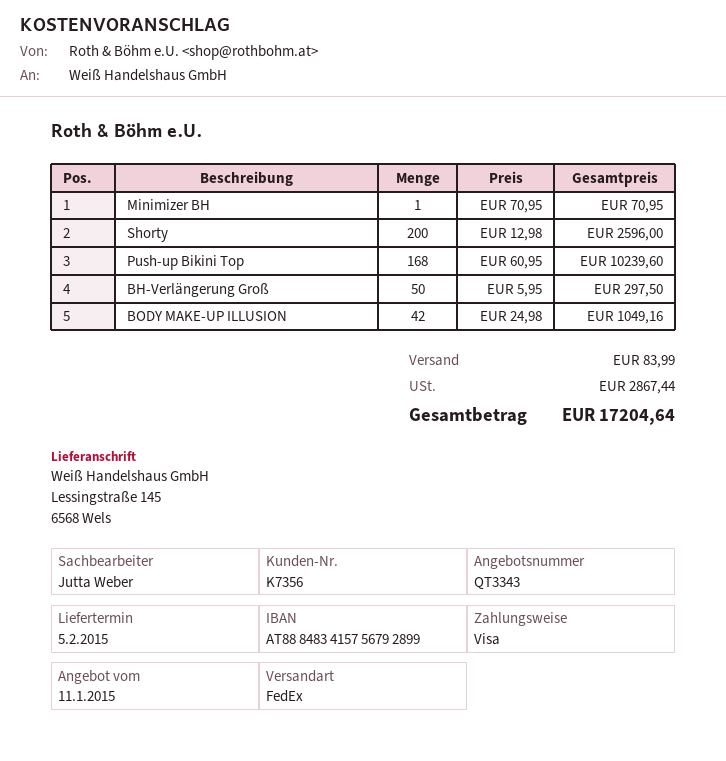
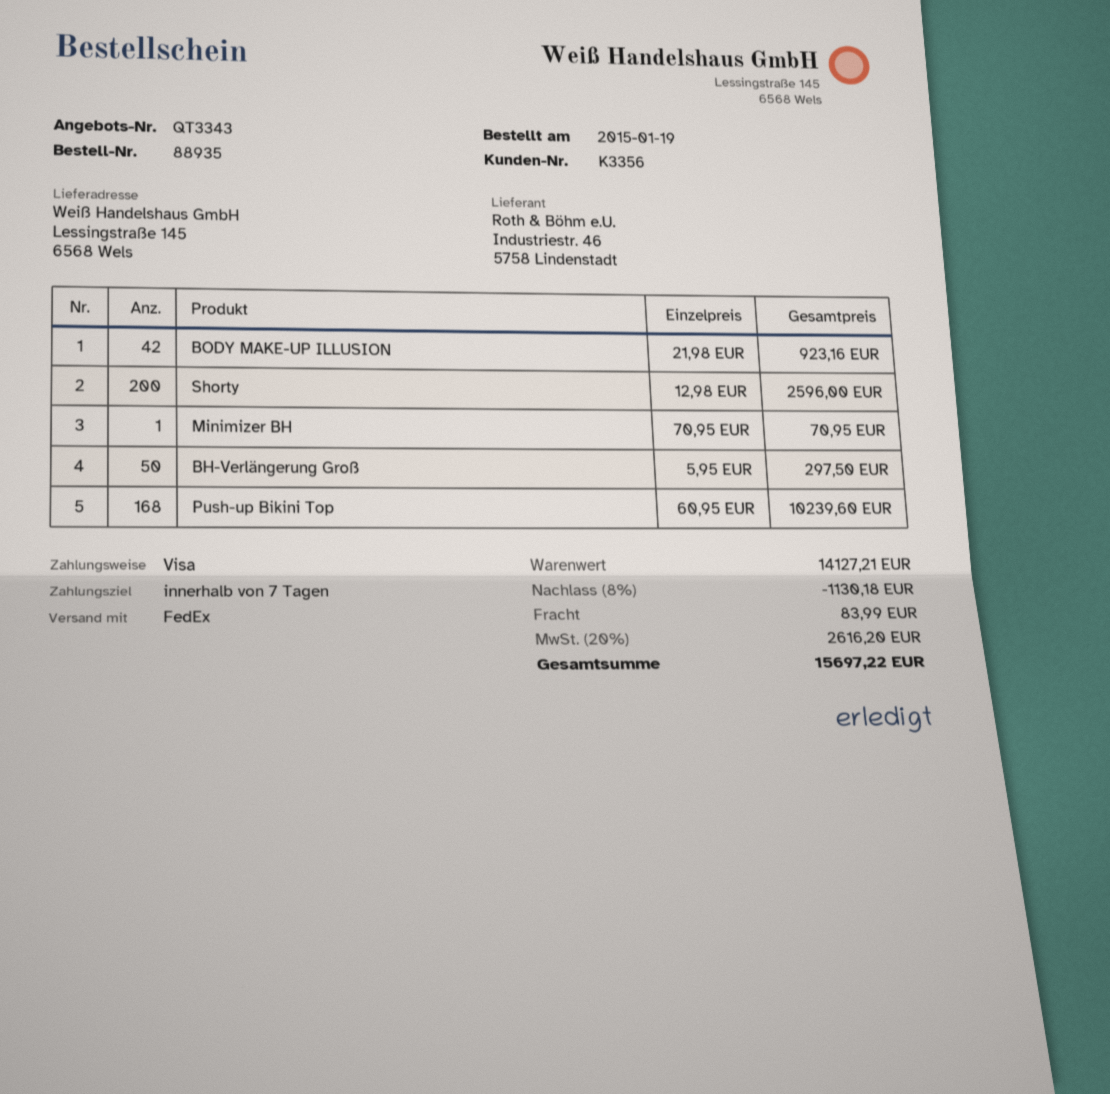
customer number: K7356 -> K3356
BODY MAKE-UP ILLUSION: 42 x 24.98 = 1049.16 -> 42 x 21.98 = 923.16
discount: none -> 8% = 1130.18
tax: 2867.44 -> 2616.20
total: 17204.64 -> 15697.22

